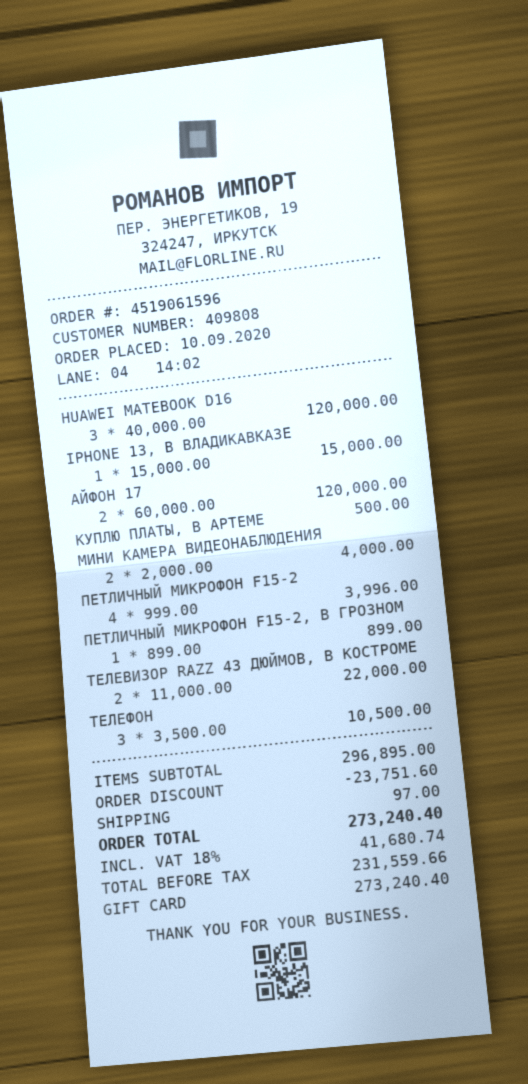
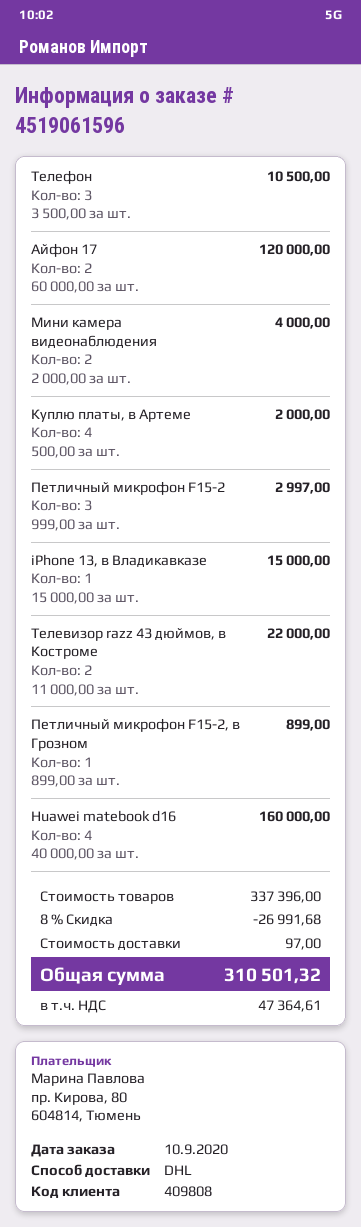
HUAWEI MATEBOOK D16: 3 x 40000.00 = 120000.00 -> 4 x 40000.00 = 160000.00
КУПЛЮ ПЛАТЫ, В АРТЕМЕ: 1 x 500.00 = 500.00 -> 4 x 500.00 = 2000.00
ПЕТЛИЧНЫЙ МИКРОФОН F15-2: 4 x 999.00 = 3996.00 -> 3 x 999.00 = 2997.00
subtotal: 296895.00 -> 337396.00
discount: 23751.60 -> 26991.68
tax: 41680.74 -> 47364.61
total: 273240.40 -> 310501.32

